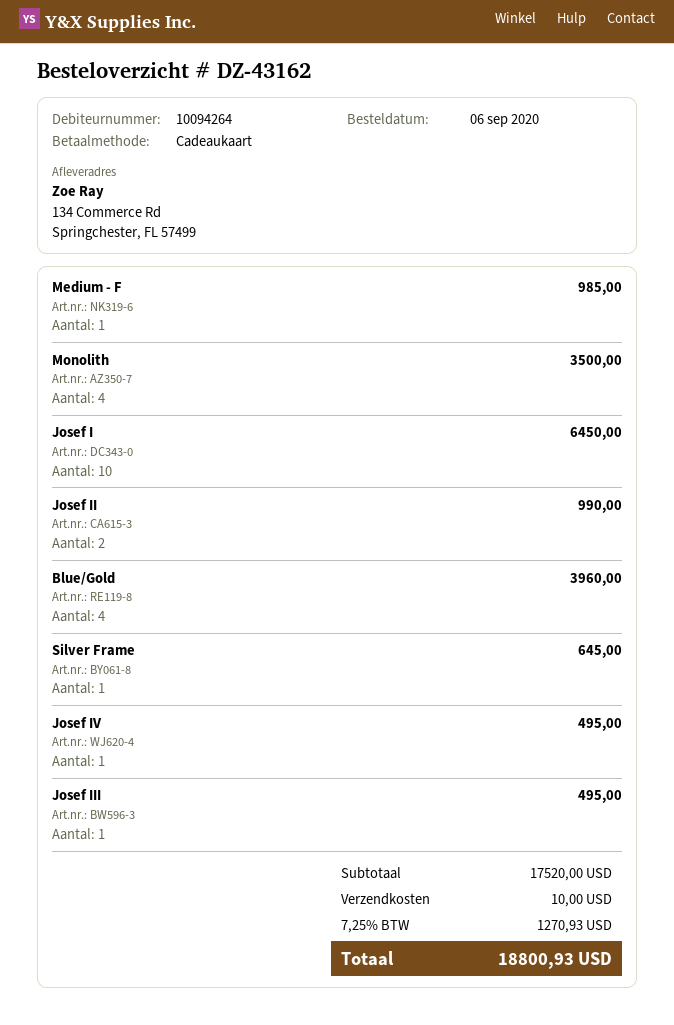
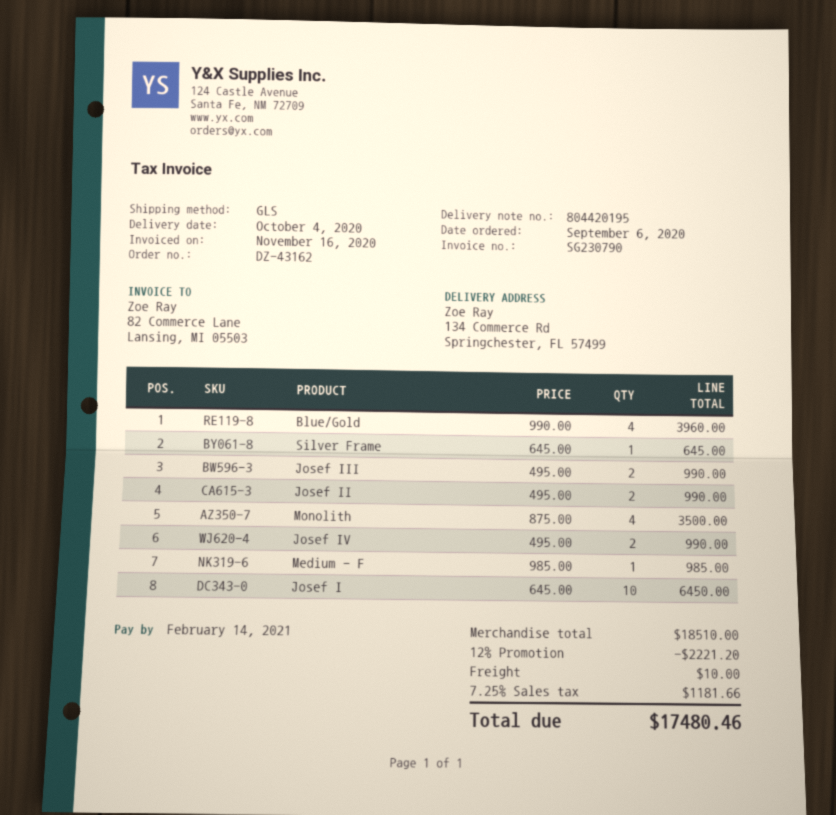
Josef IV: 1 for 495.00 -> 2 for 990.00
Josef III: 1 for 495.00 -> 2 for 990.00
subtotal: 17520.00 -> 18510.00
discount: none -> 12% = 2221.20
tax: 7.25% = 1270.93 -> 7.25% = 1181.66
total: 18800.93 -> 17480.46

